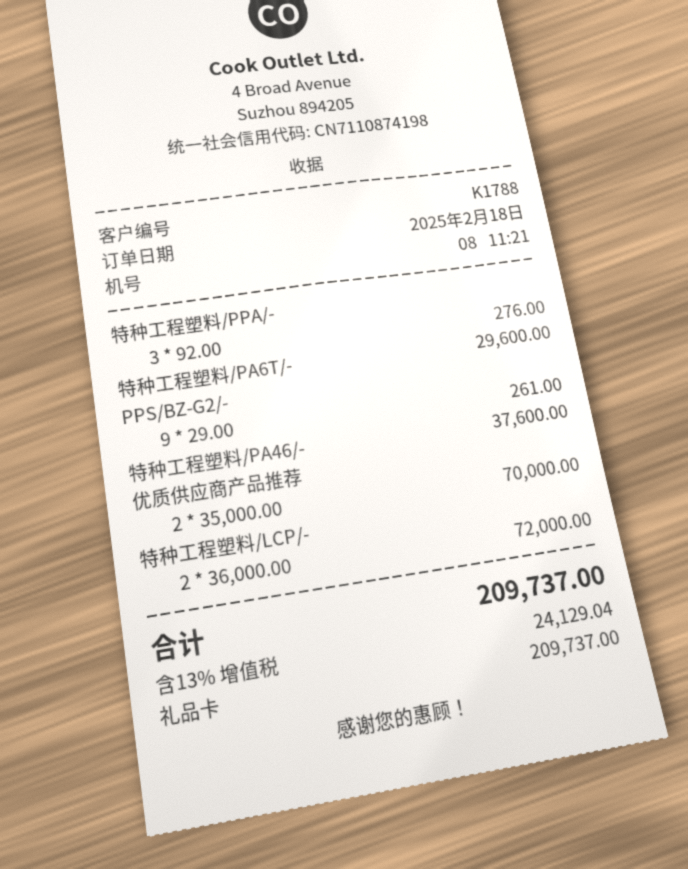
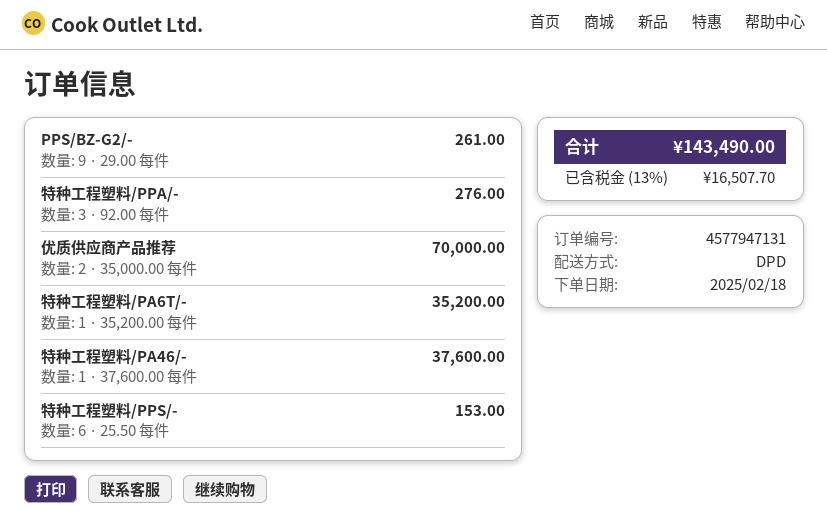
特种工程塑料/PA6T/-: 1 x 29600.00 = 29600.00 -> 1 x 35200.00 = 35200.00
特种工程塑料/LCP/-: 2 x 36000.00 = 72000.00 -> none
特种工程塑料/PPS/-: none -> 6 x 25.50 = 153.00
tax: 13% = 24129.04 -> 13% = 16507.70
total: 209737.00 -> 143490.00

